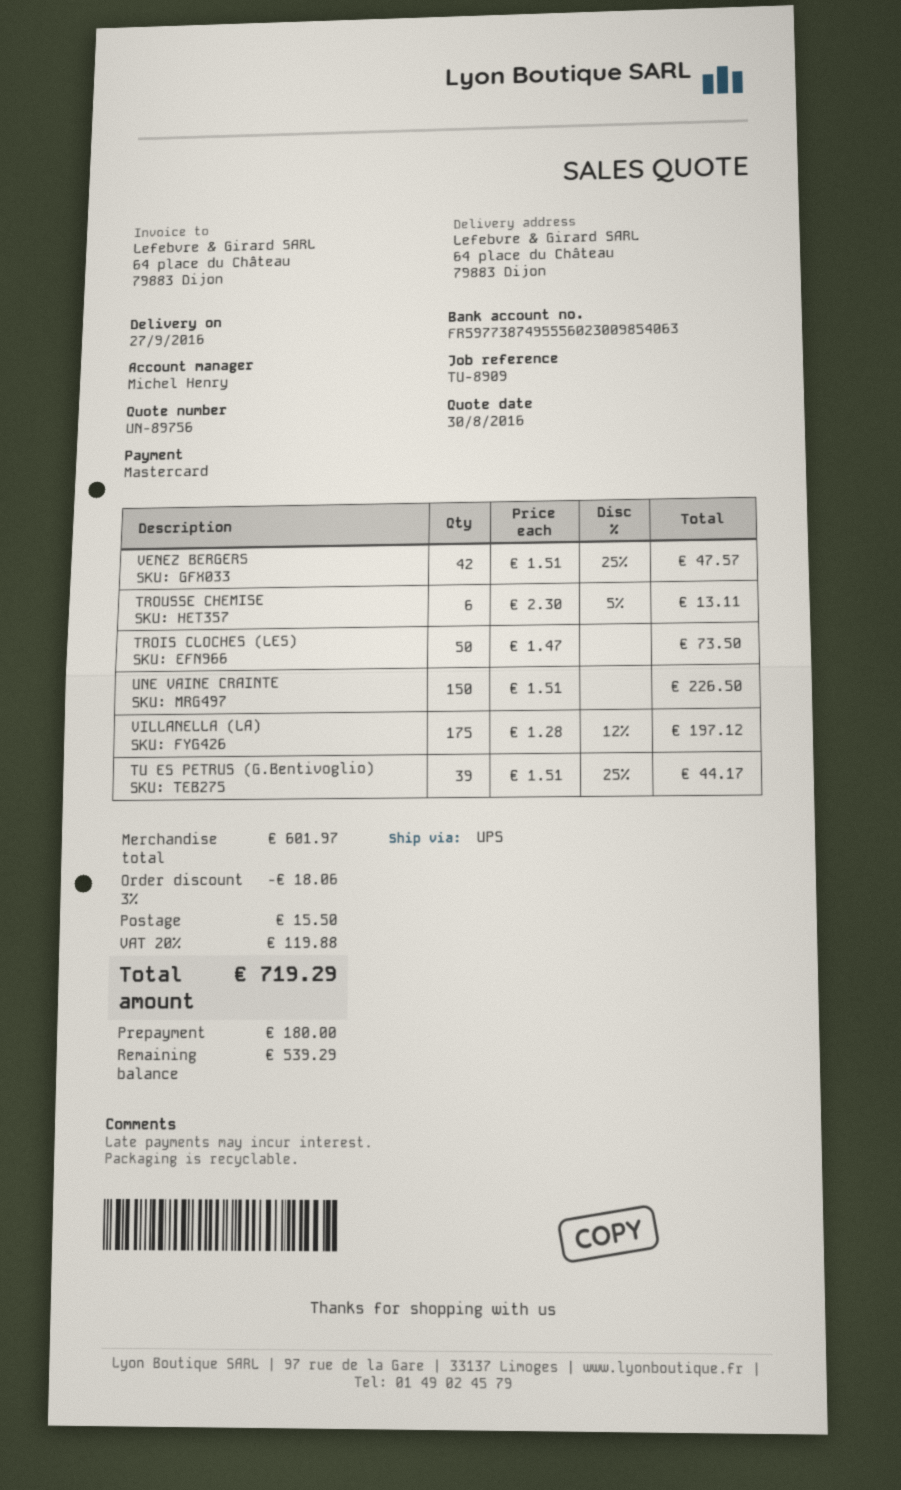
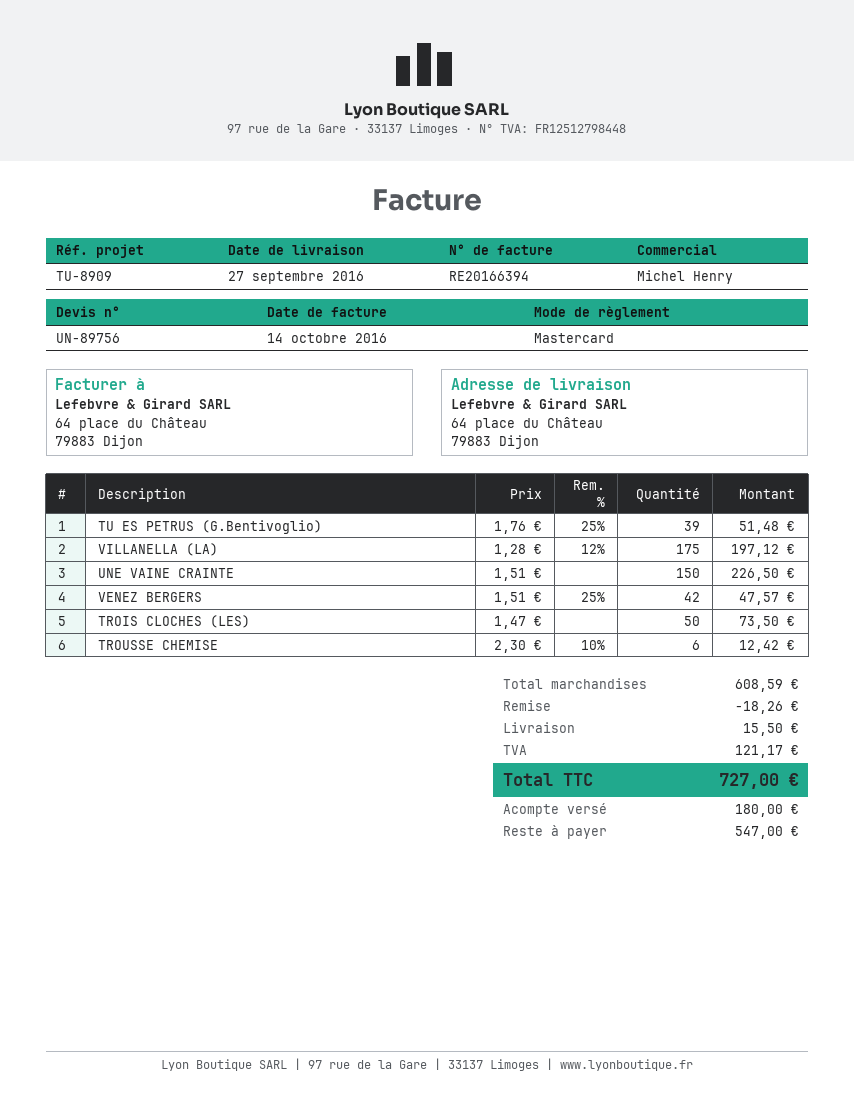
TROUSSE CHEMISE: 6 x 2.30 - 5% = 13.11 -> 6 x 2.30 - 10% = 12.42
TU ES PETRUS (G.Bentivoglio): 39 x 1.51 - 25% = 44.17 -> 39 x 1.76 - 25% = 51.48
subtotal: 601.97 -> 608.59
discount: 18.06 -> 18.26
tax: 119.88 -> 121.17
total: 719.29 -> 727.00
balance: 539.29 -> 547.00

